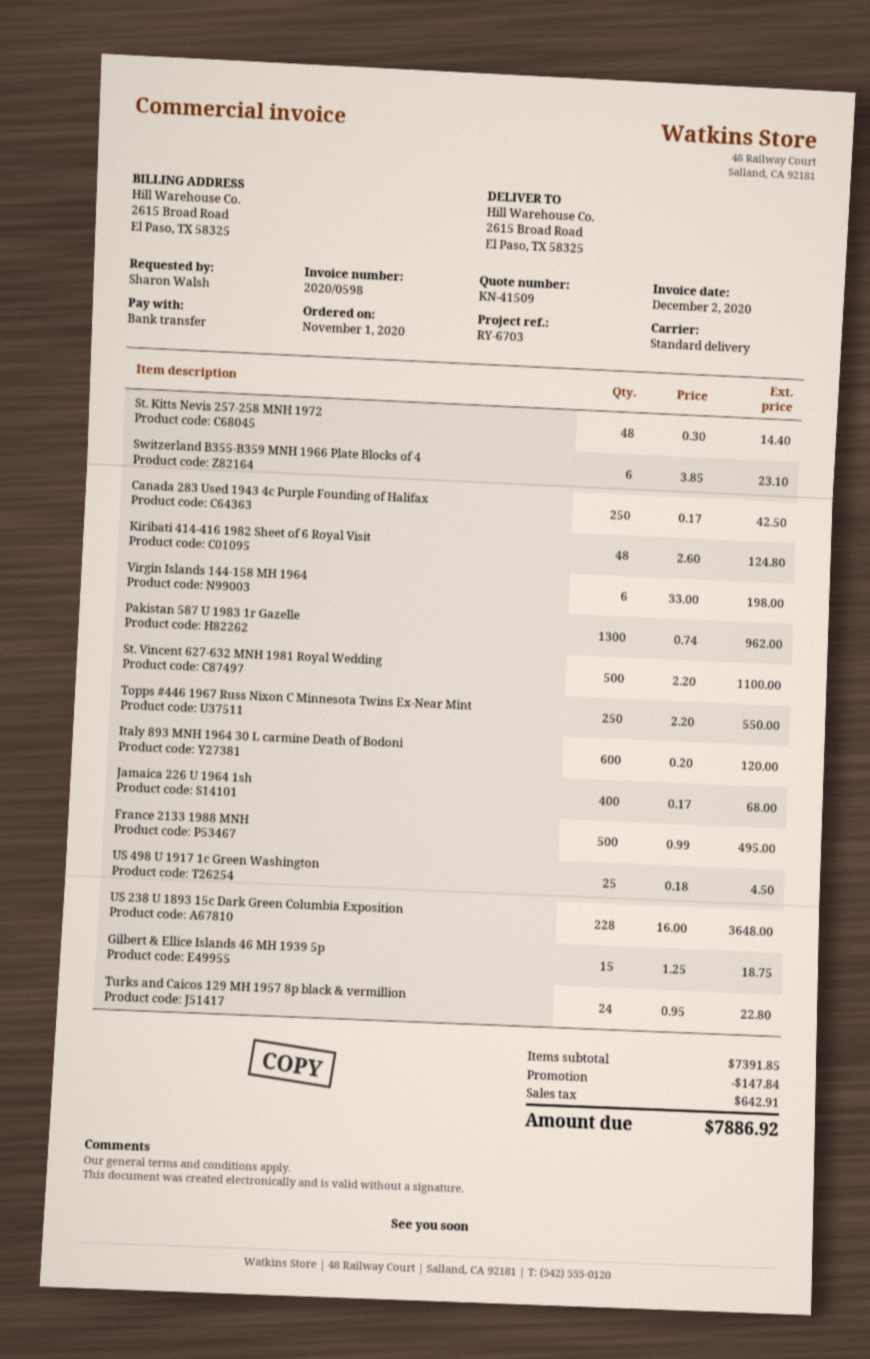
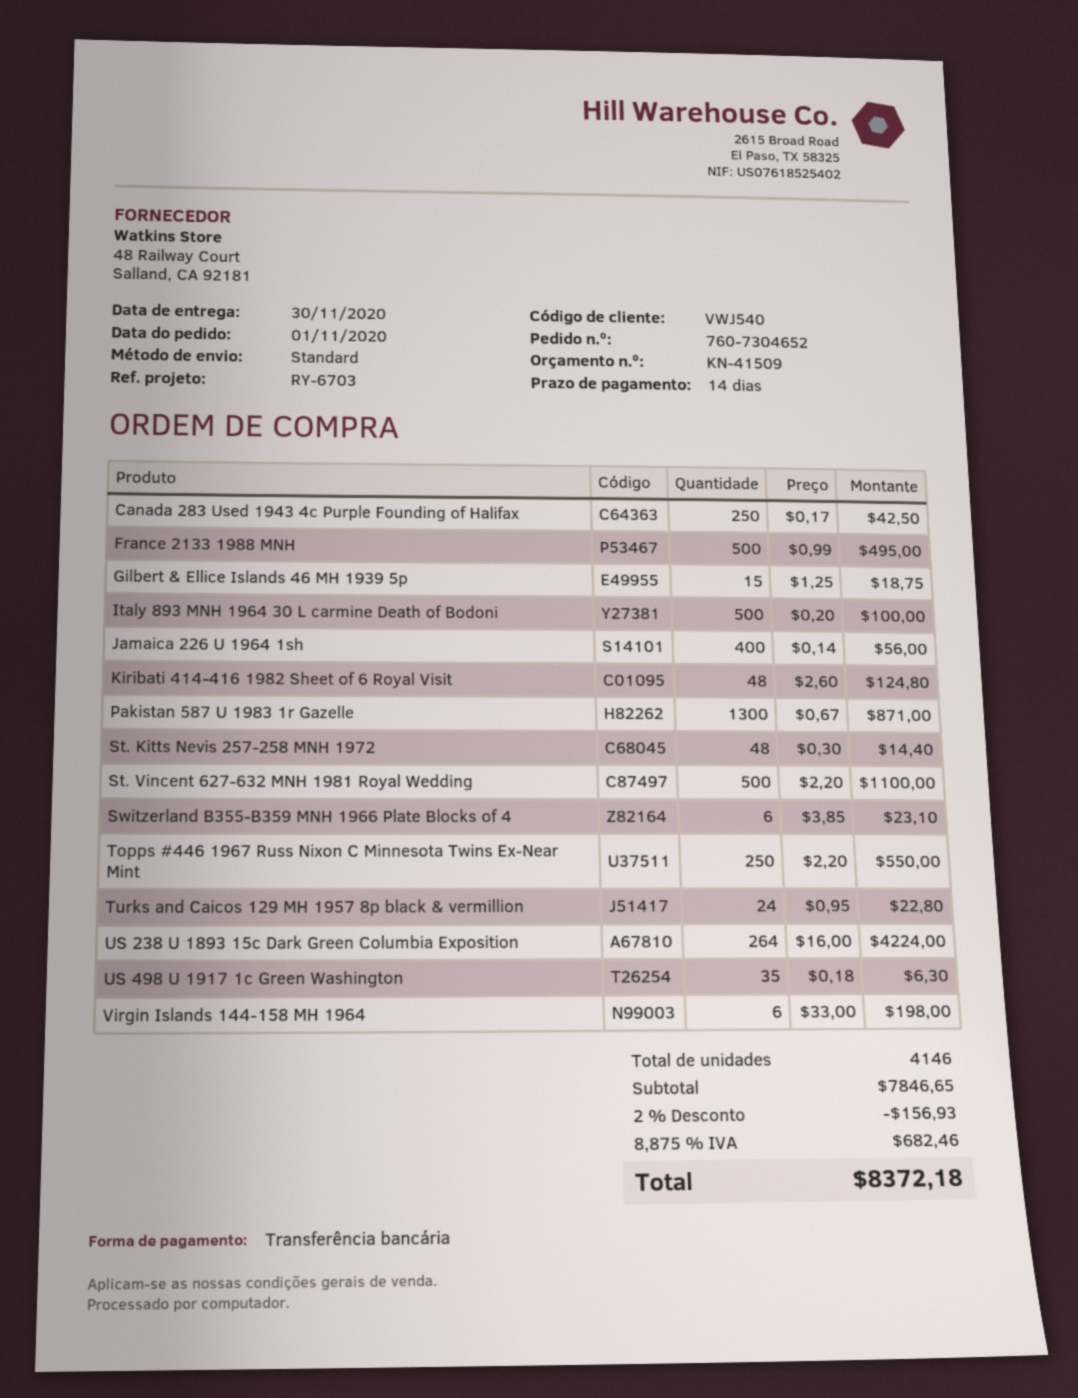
Pakistan 587 U 1983 1r Gazelle: 1300 x 0.74 = 962.00 -> 1300 x 0.67 = 871.00
Italy 893 MNH 1964 30 L carmine Death of Bodoni: 600 x 0.20 = 120.00 -> 500 x 0.20 = 100.00
Jamaica 226 U 1964 1sh: 400 x 0.17 = 68.00 -> 400 x 0.14 = 56.00
US 498 U 1917 1c Green Washington: 25 x 0.18 = 4.50 -> 35 x 0.18 = 6.30
US 238 U 1893 15c Dark Green Columbia Exposition: 228 x 16.00 = 3648.00 -> 264 x 16.00 = 4224.00
subtotal: 7391.85 -> 7846.65
discount: 147.84 -> 156.93
tax: 642.91 -> 682.46
total: 7886.92 -> 8372.18

